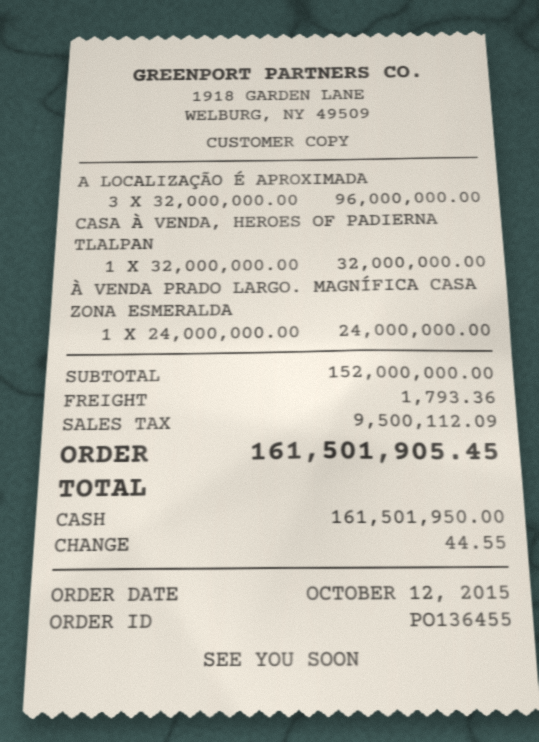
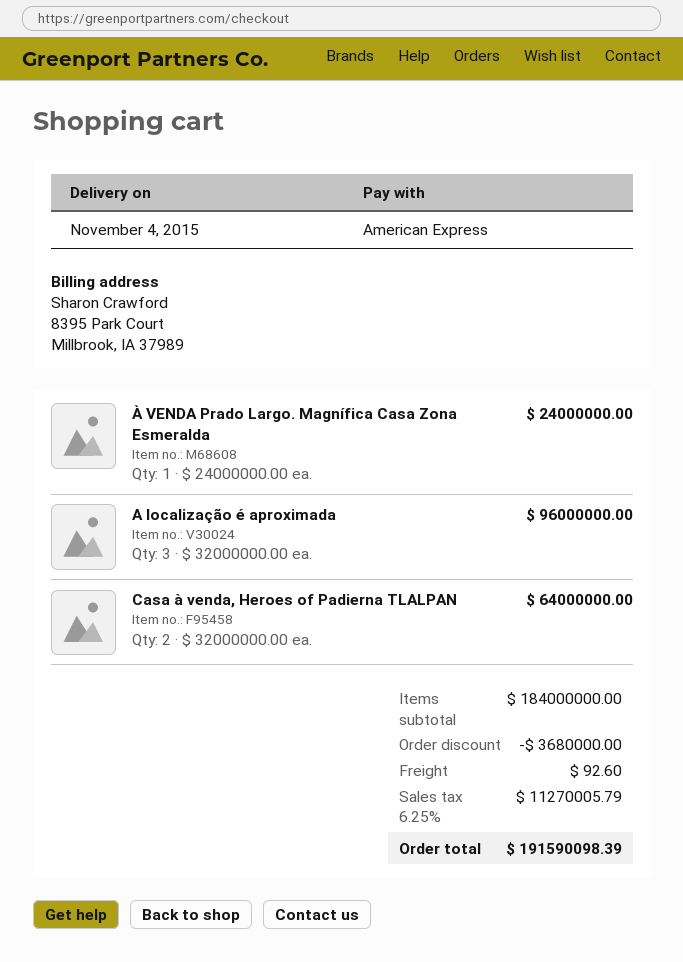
payment method: cash -> American Express
CASA À VENDA, HEROES OF PADIERNA TLALPAN: 1 x 32000000.00 = 32000000.00 -> 2 x 32000000.00 = 64000000.00
subtotal: 152000000.00 -> 184000000.00
discount: none -> 3680000.00
shipping: 1793.36 -> 92.60
tax: 9500112.09 -> 11270005.79
total: 161501905.45 -> 191590098.39

